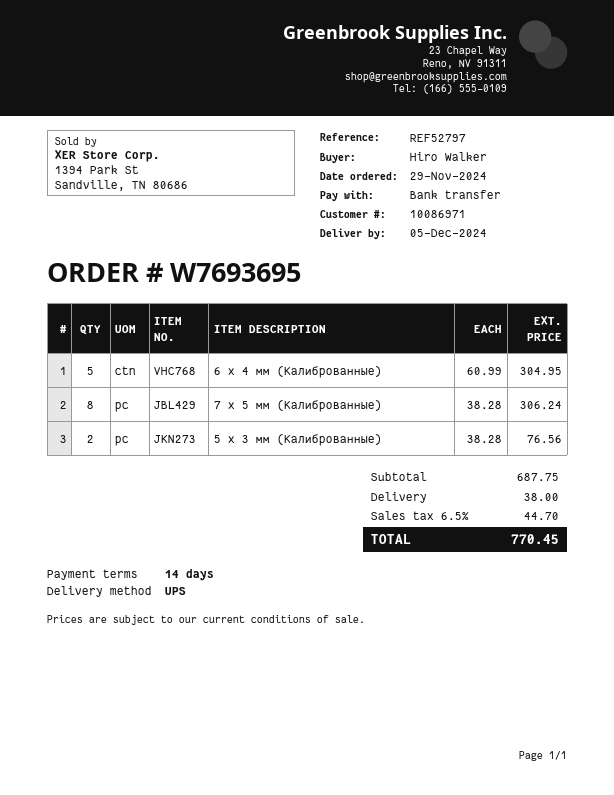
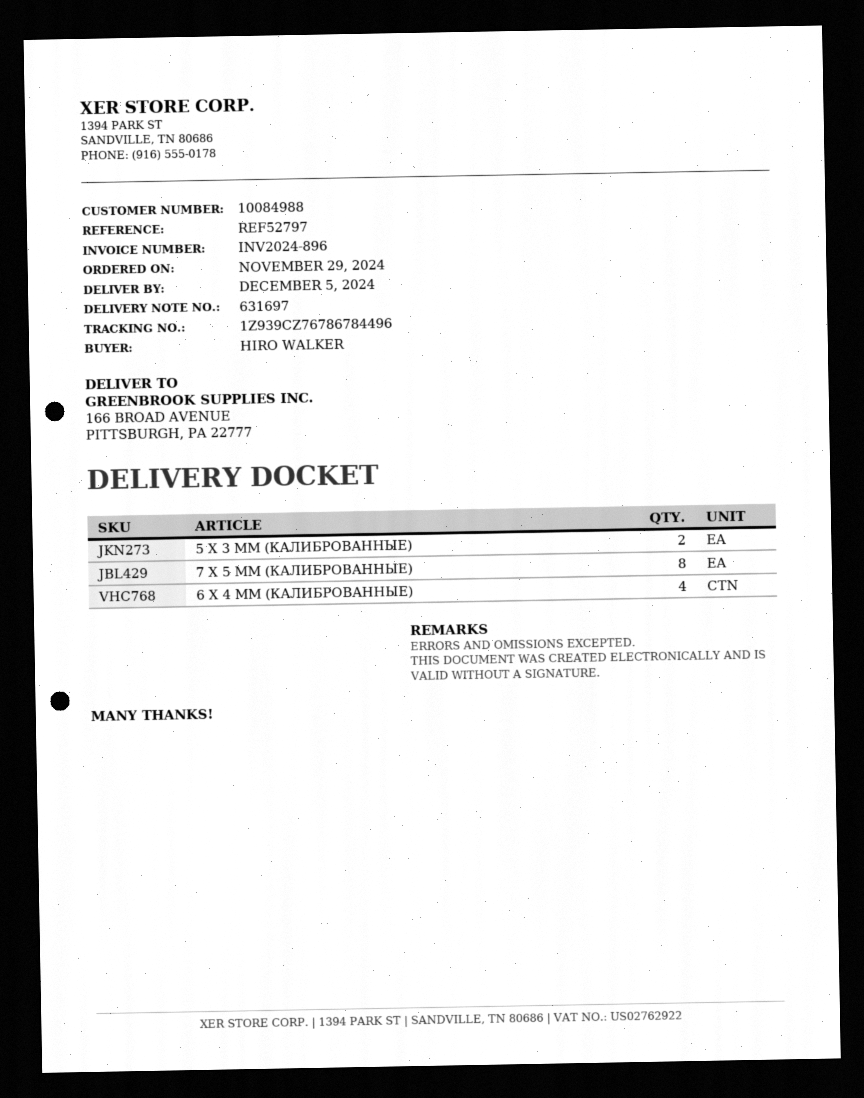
customer number: 10086971 -> 10084988
6 x 4 мм (Калиброванные): 5 -> 4

